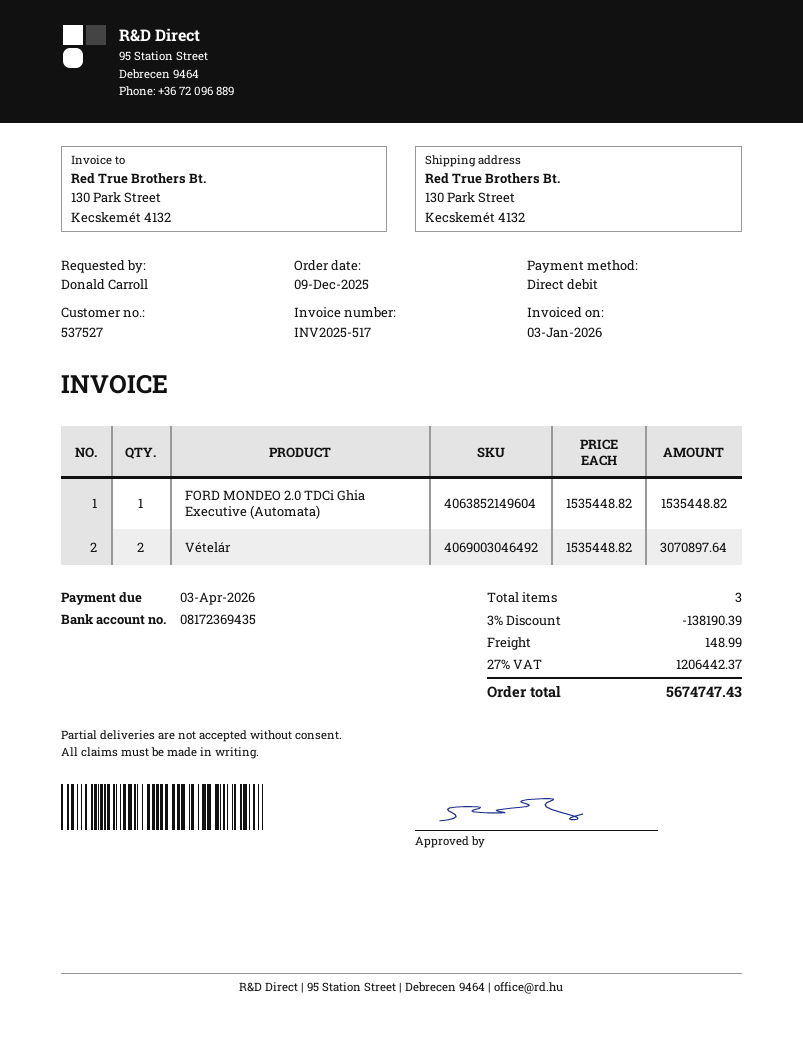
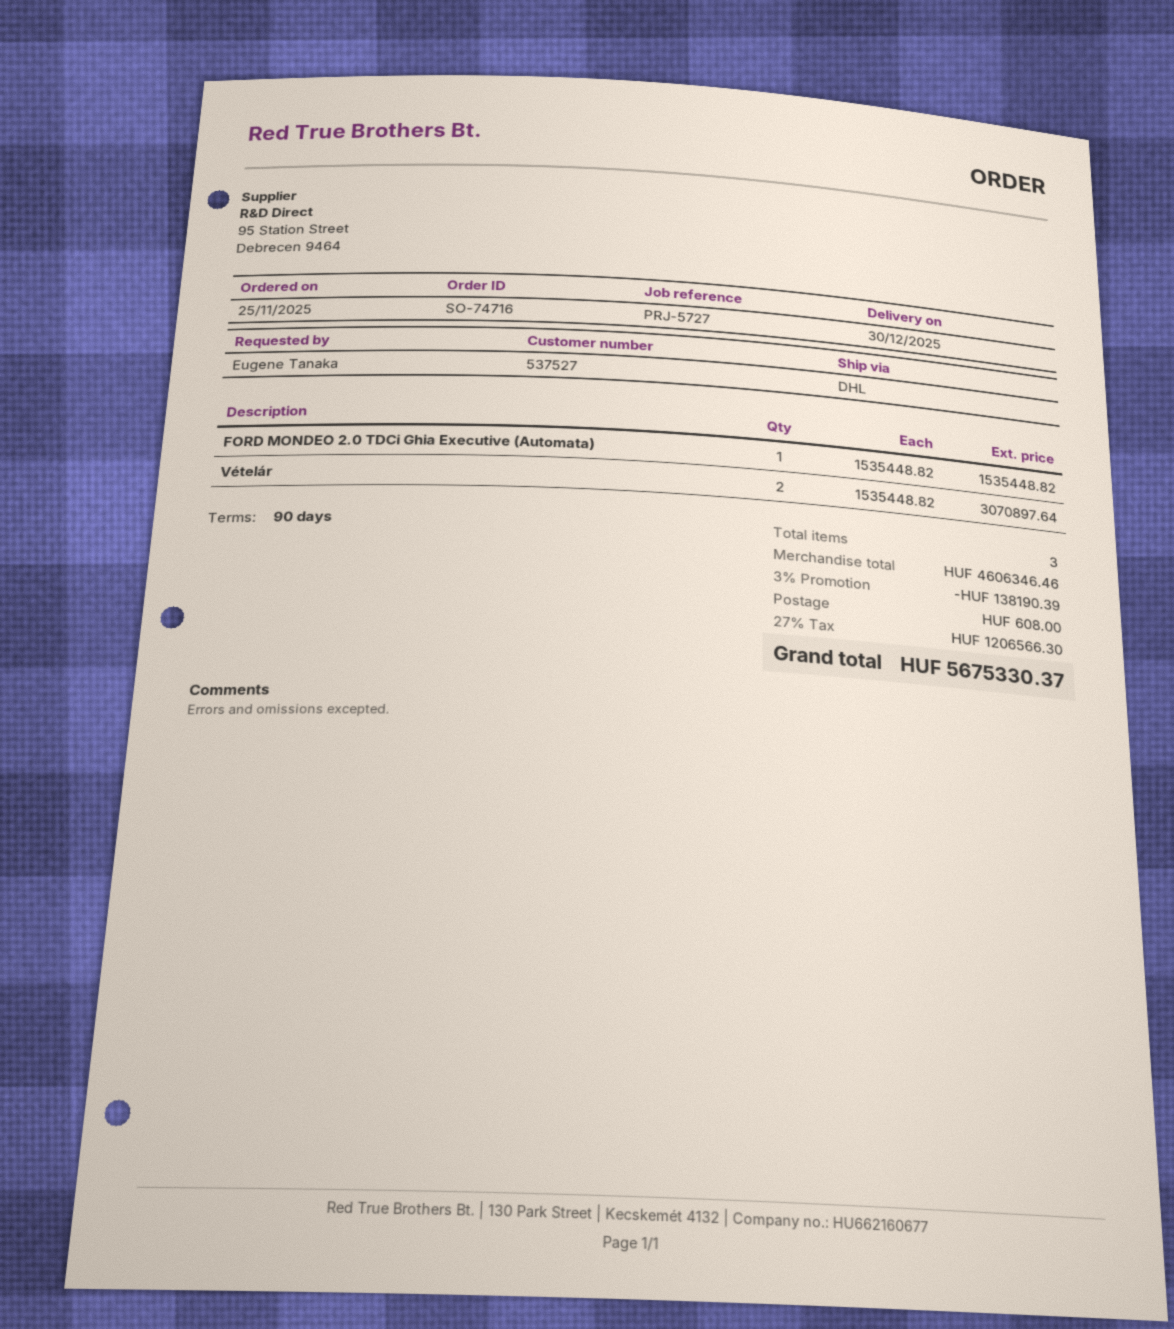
order date: 2025-12-09 -> 2025-11-25
ordered by: Donald Carroll -> Eugene Tanaka
shipping: 148.99 -> 608.00
tax: 27% = 1206442.37 -> 27% = 1206566.30
total: 5674747.43 -> 5675330.37

